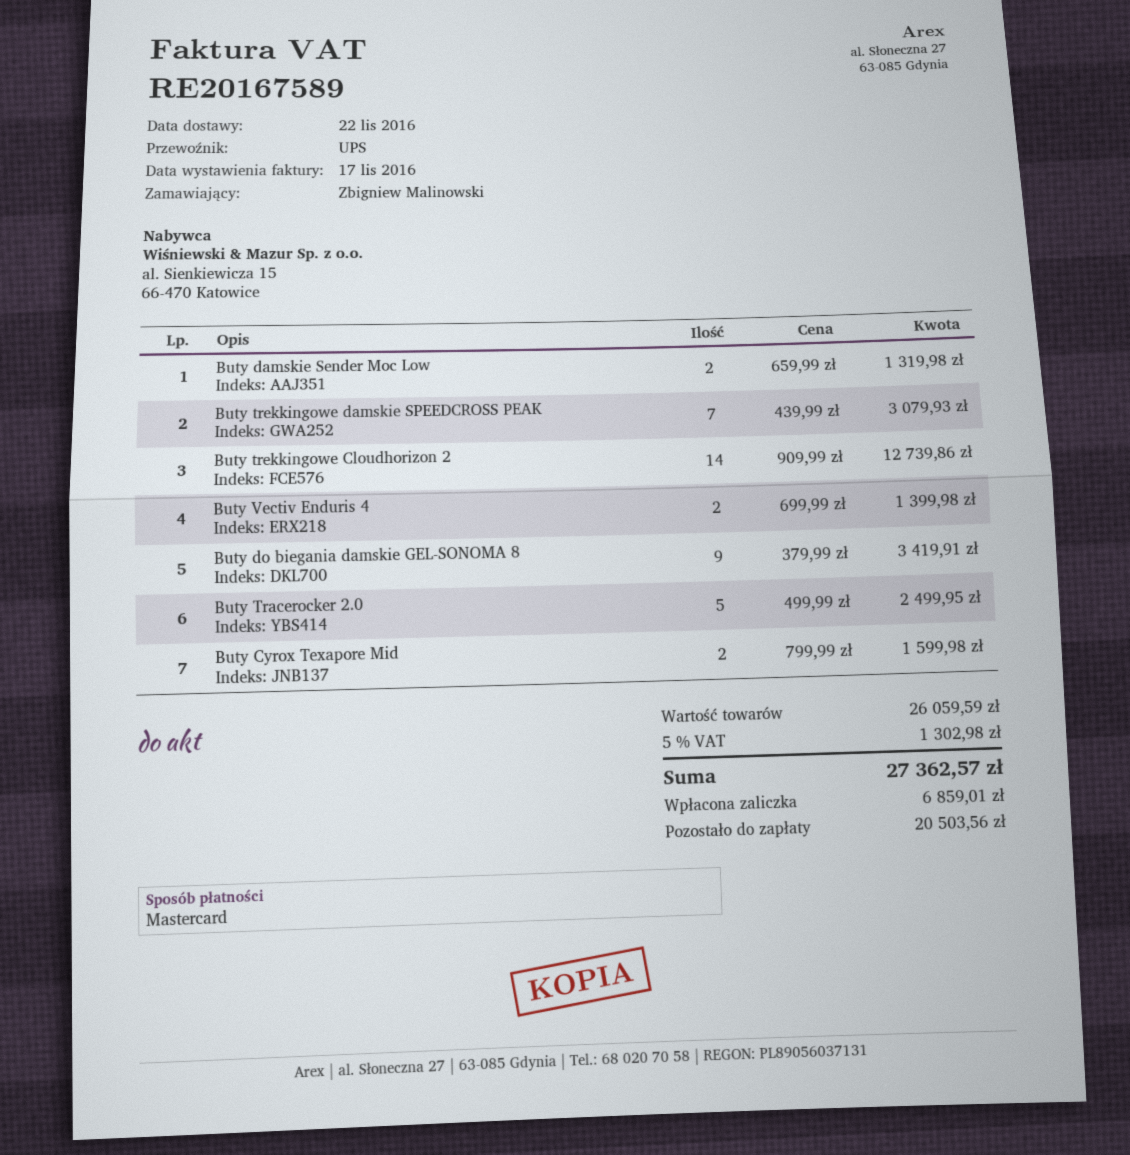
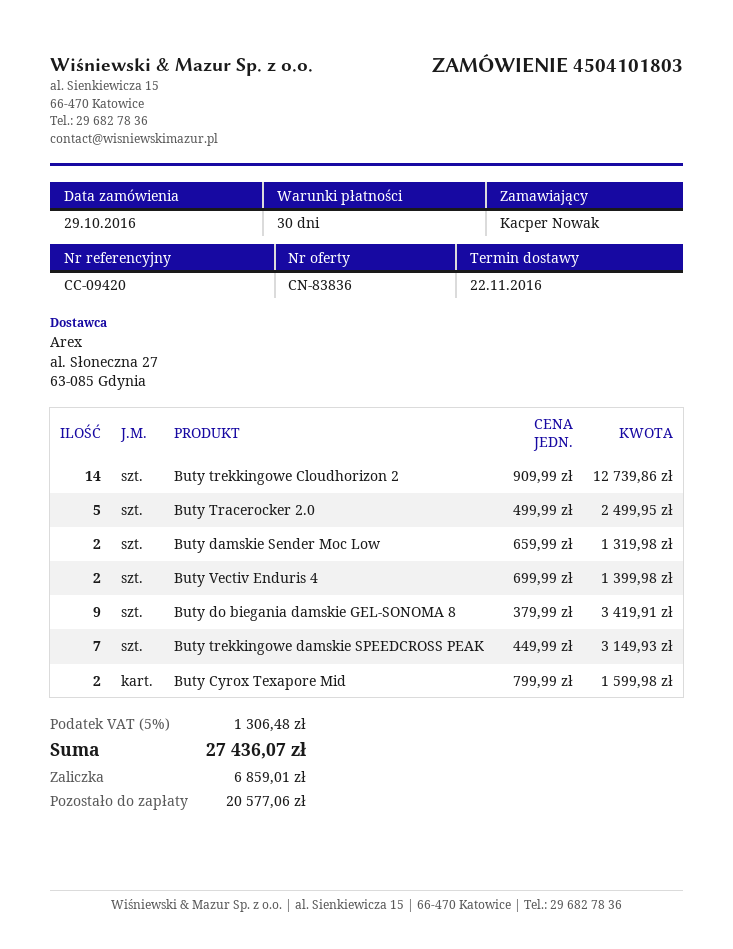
ordered by: Zbigniew Malinowski -> Kacper Nowak
Buty trekkingowe damskie SPEEDCROSS PEAK: 7 x 439.99 = 3079.93 -> 7 x 449.99 = 3149.93
tax: 5% = 1302.98 -> 5% = 1306.48
total: 27362.57 -> 27436.07
balance: 20503.56 -> 20577.06

